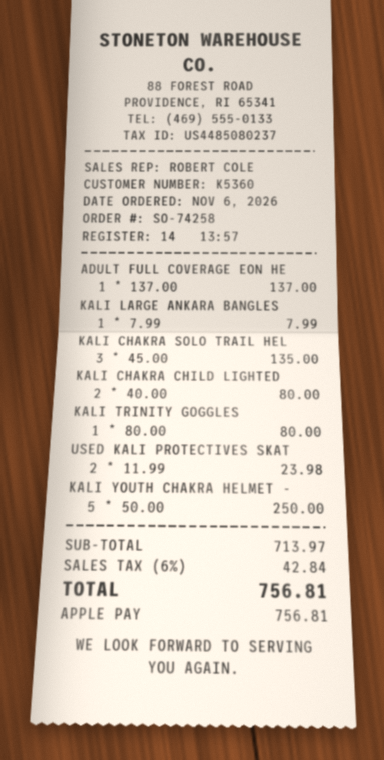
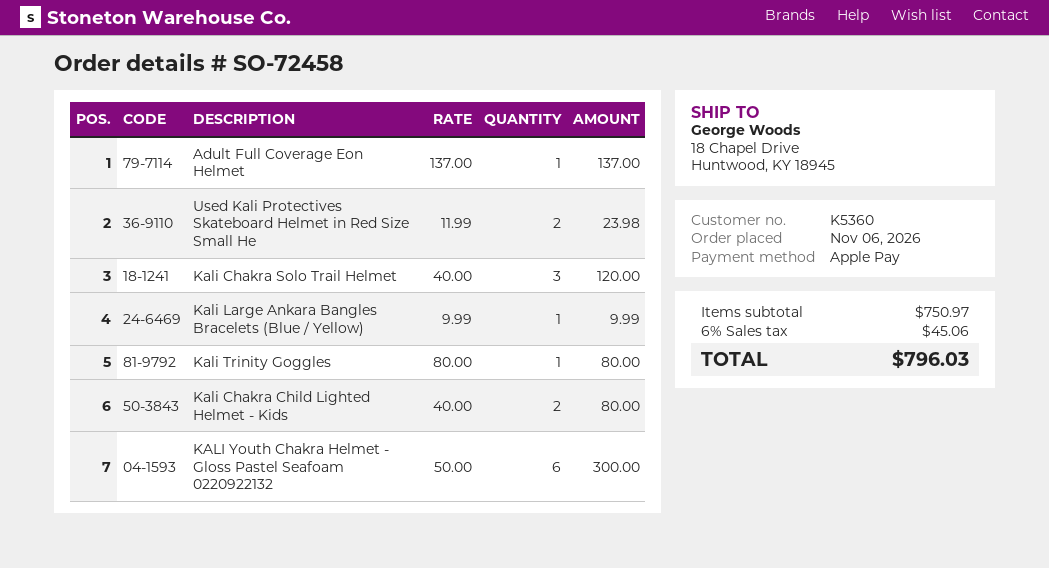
order number: SO-74258 -> SO-72458
KALI LARGE ANKARA BANGLES: 1 x 7.99 = 7.99 -> 1 x 9.99 = 9.99
KALI CHAKRA SOLO TRAIL HEL: 3 x 45.00 = 135.00 -> 3 x 40.00 = 120.00
KALI YOUTH CHAKRA HELMET -: 5 x 50.00 = 250.00 -> 6 x 50.00 = 300.00
subtotal: 713.97 -> 750.97
tax: 6% = 42.84 -> 6% = 45.06
total: 756.81 -> 796.03

